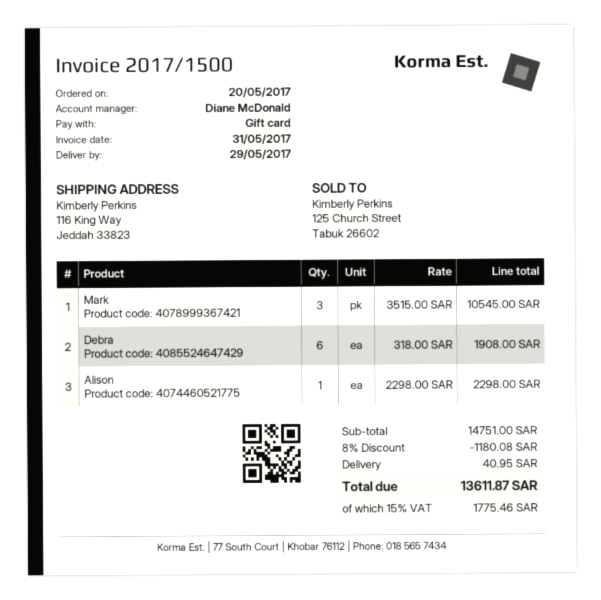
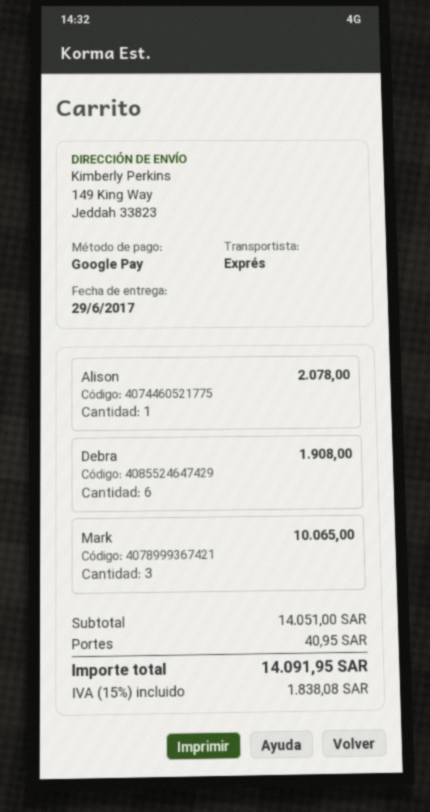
delivery date: 2017-05-29 -> 2017-06-29
payment method: gift card -> Google Pay
ship to: 116 King Way, Jeddah 33823 -> 149 King Way, Jeddah 33823
Mark: 3 for 10545.00 -> 3 for 10065.00
Alison: 1 for 2298.00 -> 1 for 2078.00
subtotal: 14751.00 -> 14051.00
discount: 8% = 1180.08 -> none
tax: 15% = 1775.46 -> 15% = 1838.08
total: 13611.87 -> 14091.95

